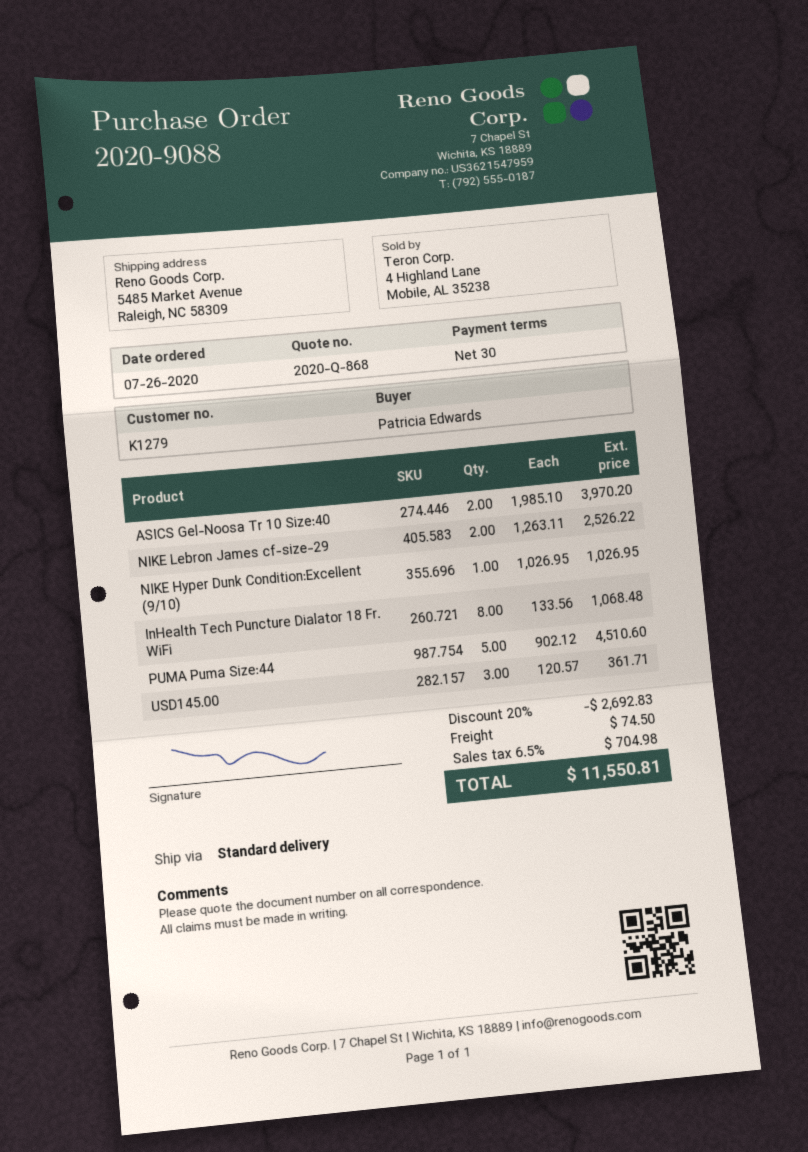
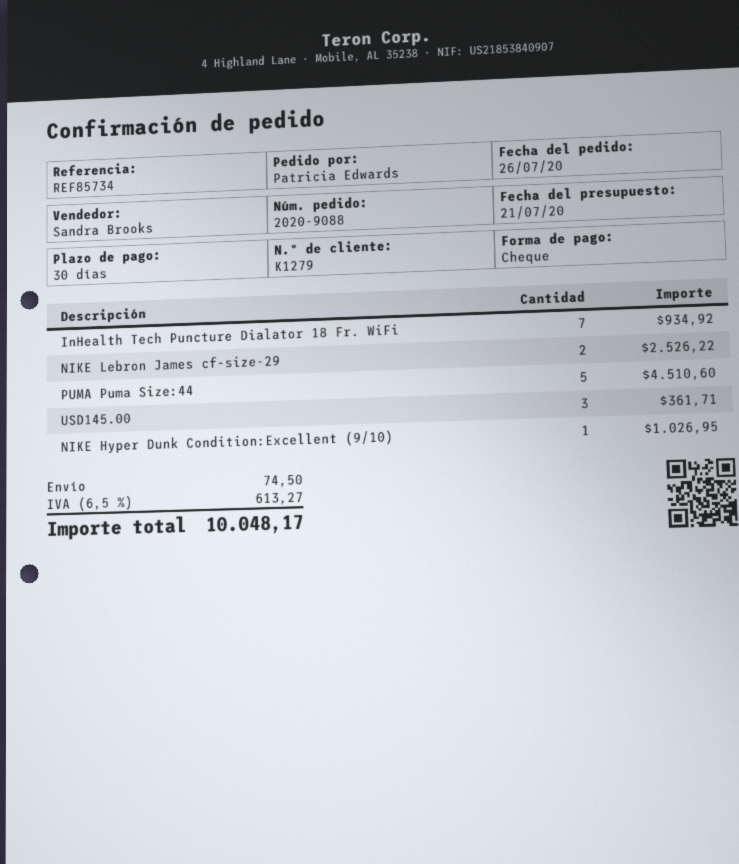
ASICS Gel-Noosa Tr 10 Size:40: 2 for 3970.20 -> none
InHealth Tech Puncture Dialator 18 Fr. WiFi: 8 for 1068.48 -> 7 for 934.92
discount: 20% = 2692.83 -> none
tax: 6.5% = 704.98 -> 6.5% = 613.27
total: 11550.81 -> 10048.17

